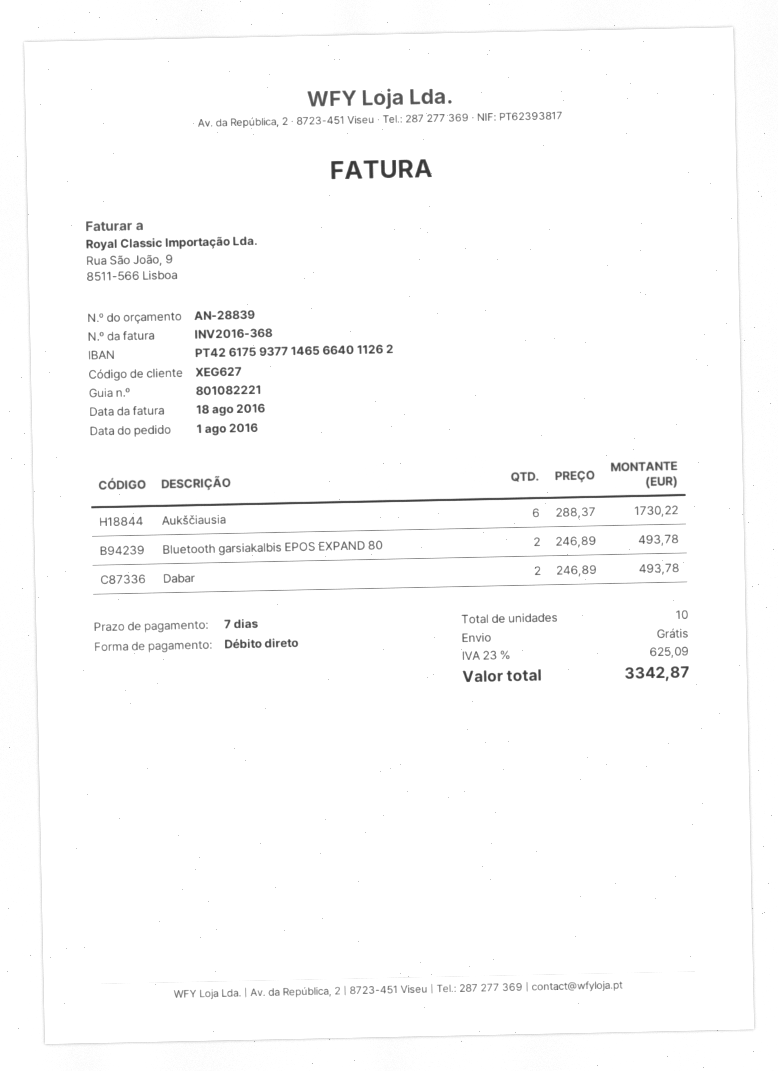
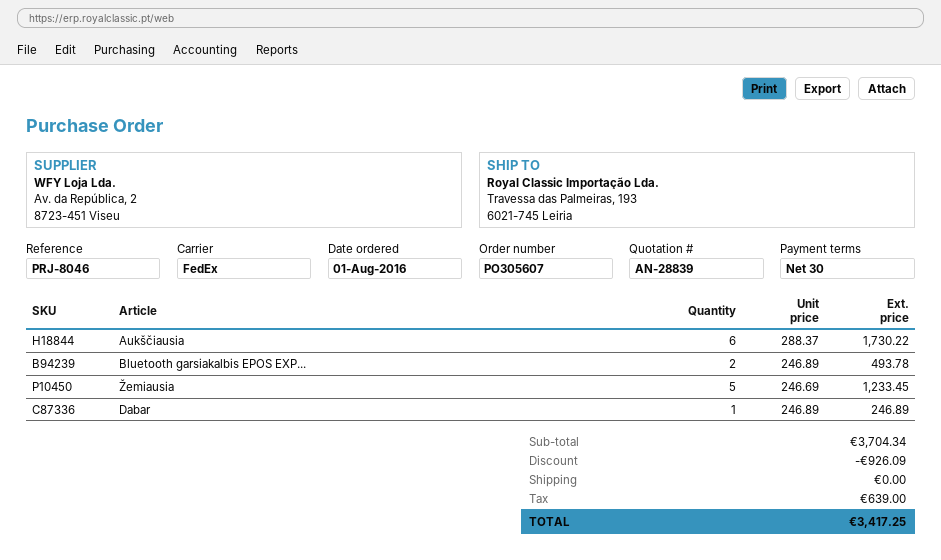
payment terms: 7 days -> 30 days
Dabar: 2 x 246.89 = 493.78 -> 1 x 246.89 = 246.89
Žemiausia: none -> 5 x 246.69 = 1233.45
discount: none -> 926.09
tax: 625.09 -> 639.00
total: 3342.87 -> 3417.25

